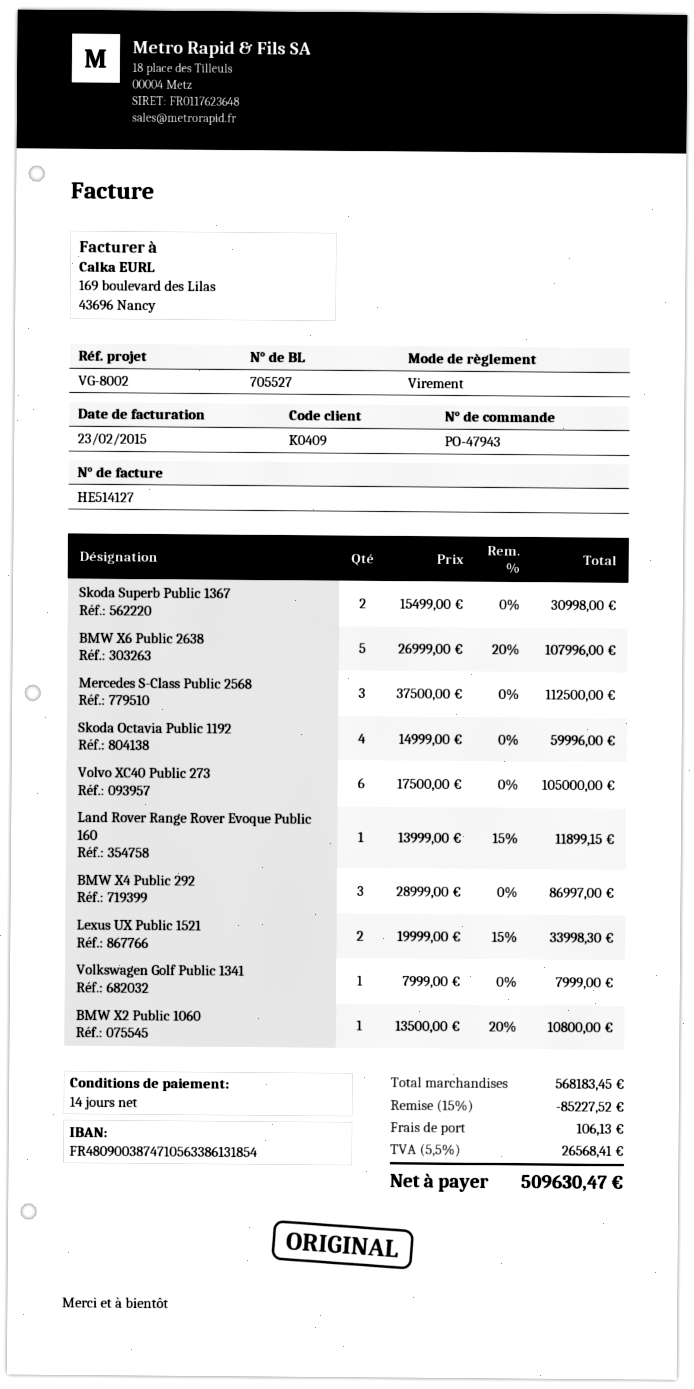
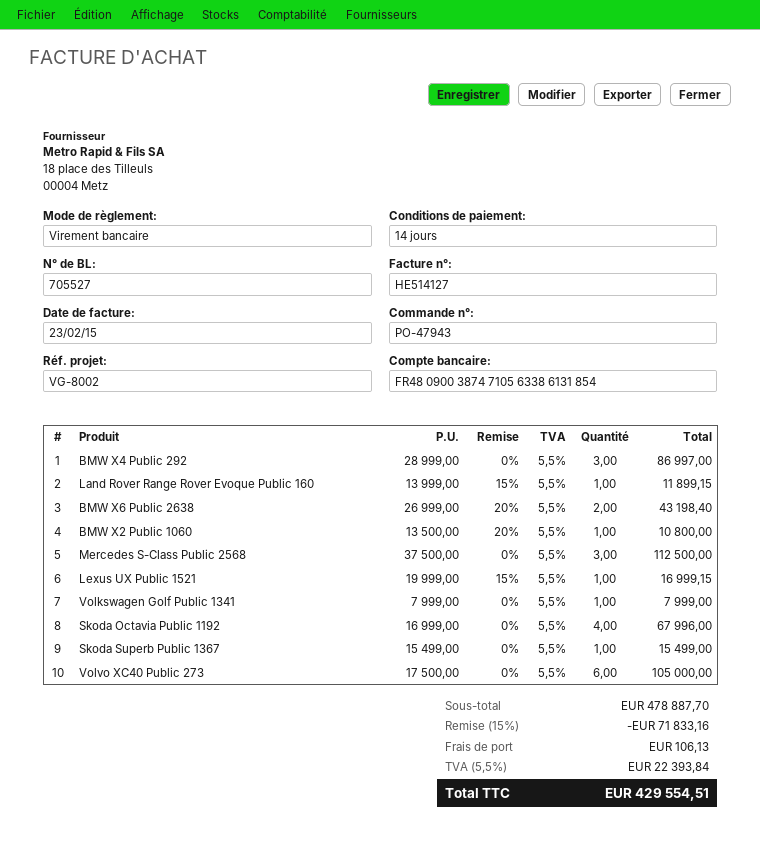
Skoda Superb Public 1367: 2 x 15499.00 = 30998.00 -> 1 x 15499.00 = 15499.00
BMW X6 Public 2638: 5 x 26999.00 - 20% = 107996.00 -> 2 x 26999.00 - 20% = 43198.40
Skoda Octavia Public 1192: 4 x 14999.00 = 59996.00 -> 4 x 16999.00 = 67996.00
Lexus UX Public 1521: 2 x 19999.00 - 15% = 33998.30 -> 1 x 19999.00 - 15% = 16999.15
subtotal: 568183.45 -> 478887.70
discount: 15% = 85227.52 -> 15% = 71833.16
tax: 5.5% = 26568.41 -> 5.5% = 22393.84
total: 509630.47 -> 429554.51

